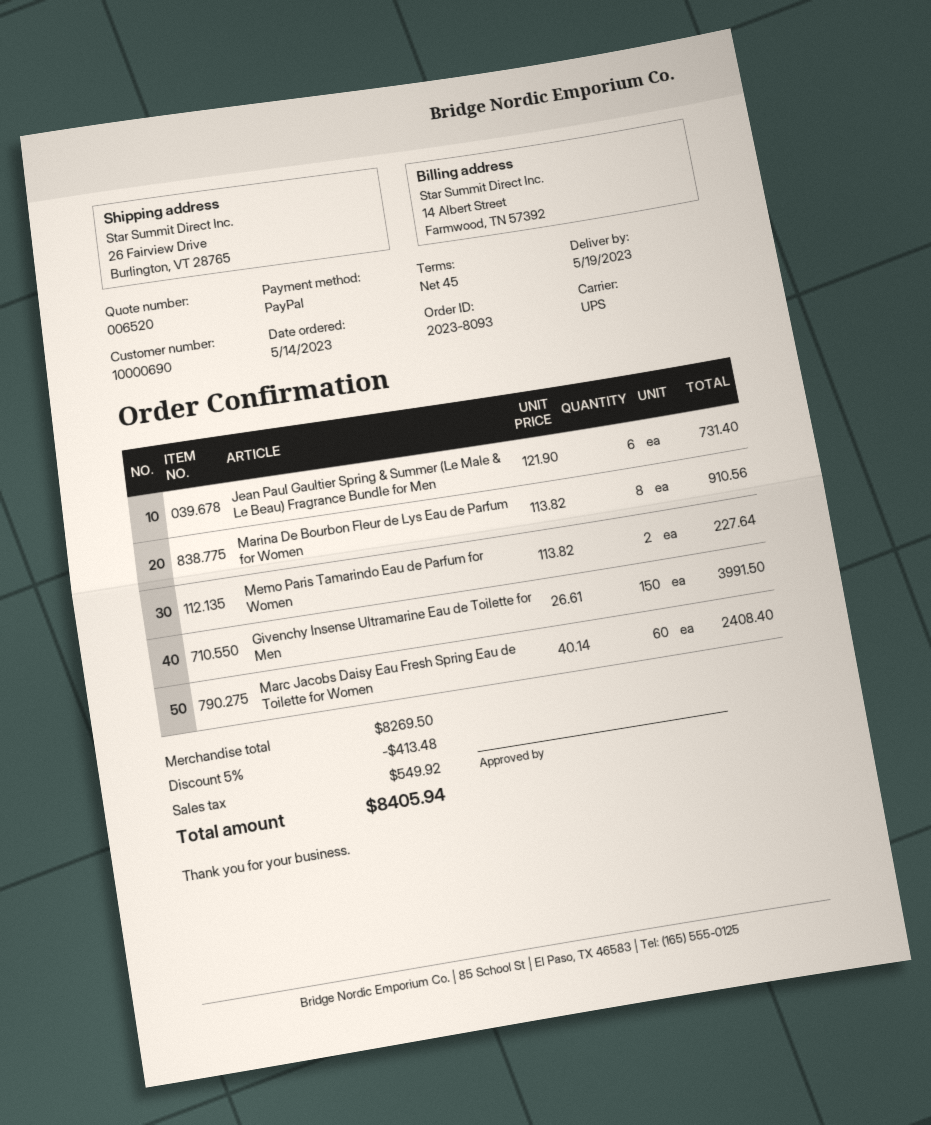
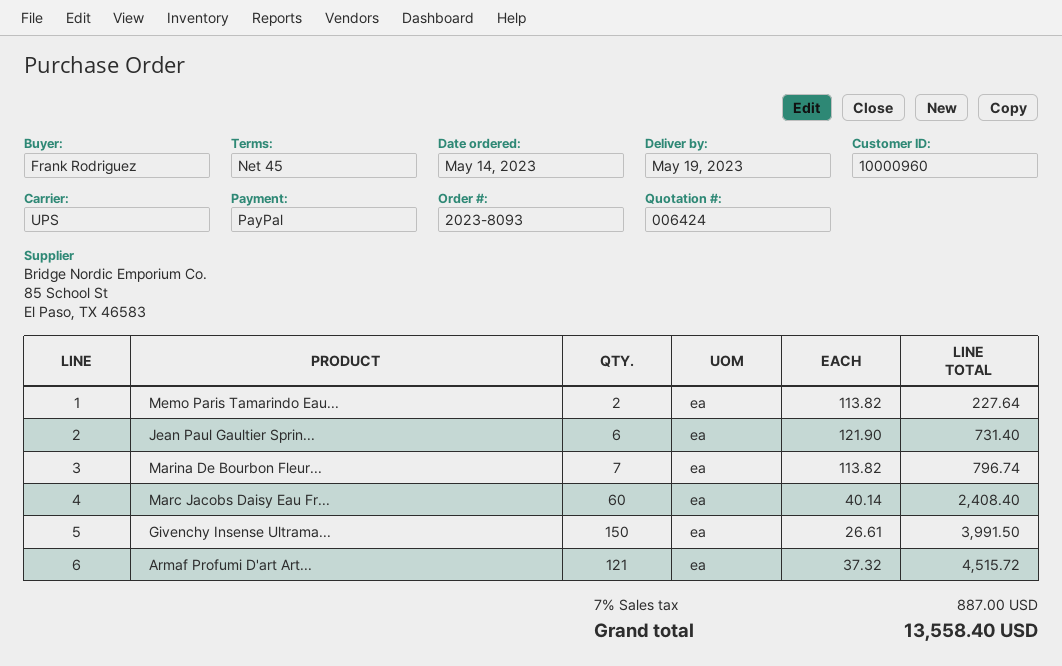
quote number: 006520 -> 006424
customer number: 10000690 -> 10000960
Marina De Bourbon Fleur de Lys Eau de Parfum for Women: 8 x 113.82 = 910.56 -> 7 x 113.82 = 796.74
Armaf Profumi D'art Art...: none -> 121 x 37.32 = 4515.72
discount: 5% = 413.48 -> none
tax: 549.92 -> 887.00
total: 8405.94 -> 13558.40

